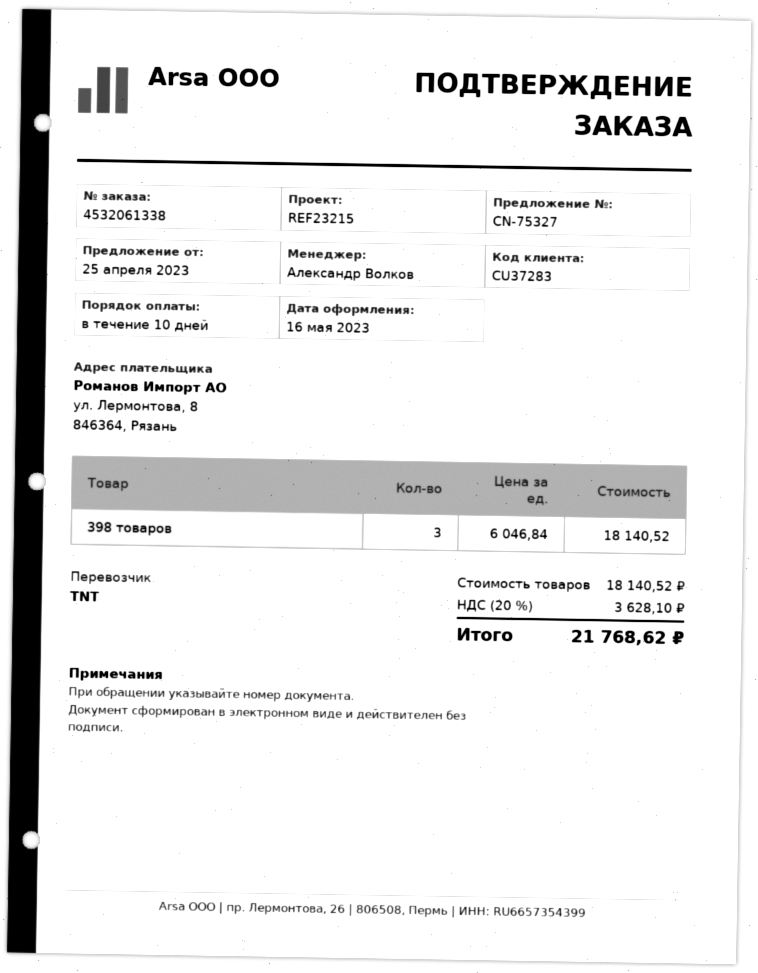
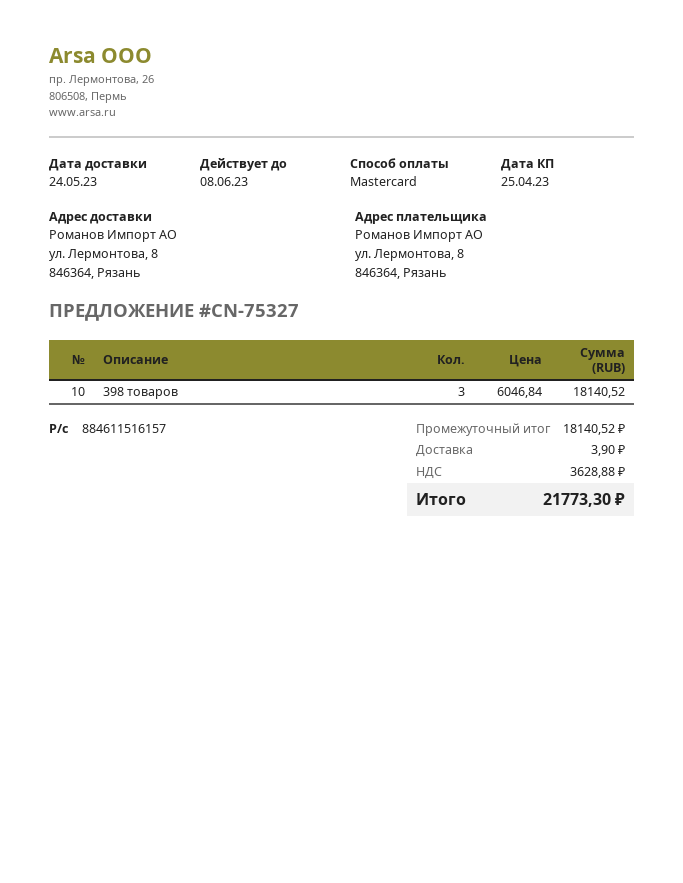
shipping: none -> 3.90
tax: 3628.10 -> 3628.88
total: 21768.62 -> 21773.30

